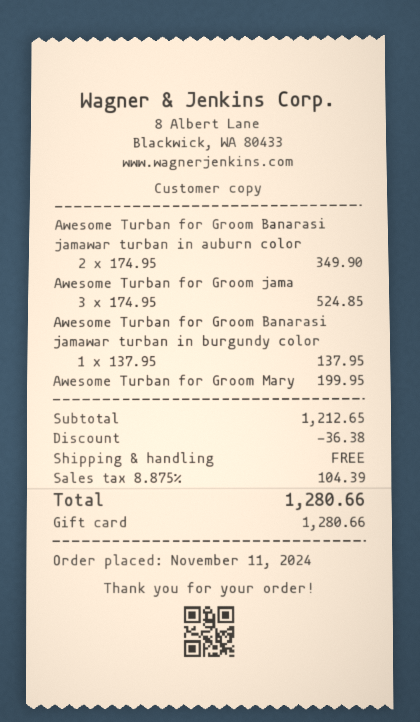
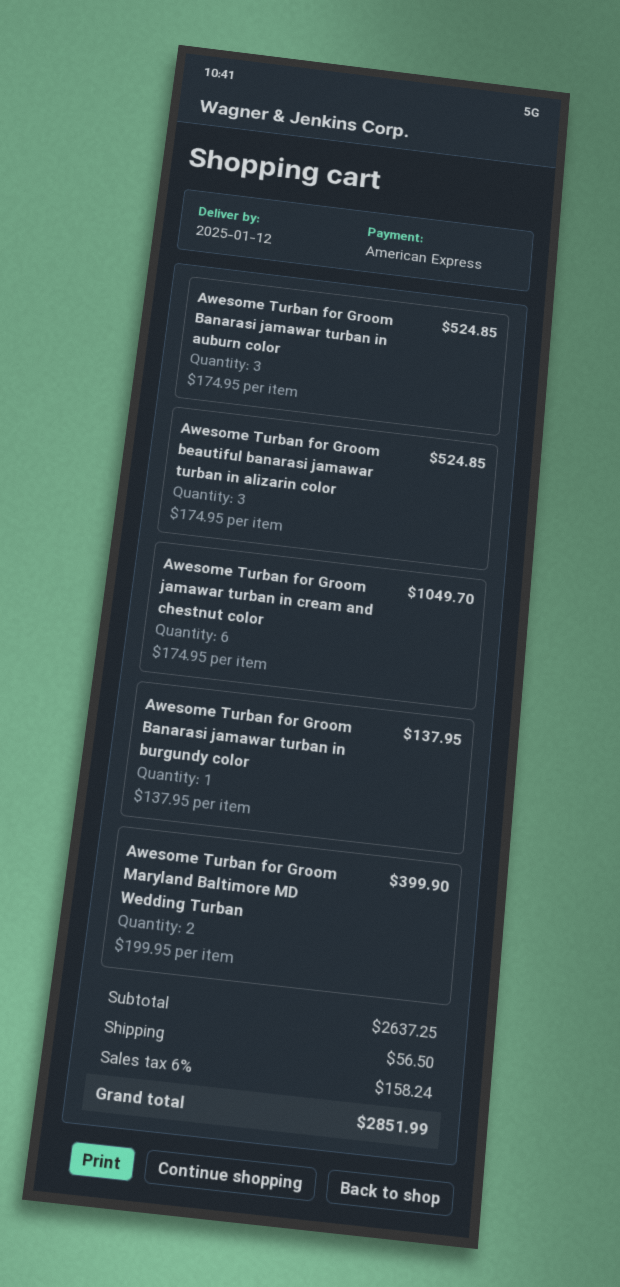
payment method: gift card -> American Express
Awesome Turban for Groom Banarasi jamawar turban in auburn color: 2 x 174.95 = 349.90 -> 3 x 174.95 = 524.85
Awesome Turban for Groom jama: 3 x 174.95 = 524.85 -> 6 x 174.95 = 1049.70
Awesome Turban for Groom Mary: 1 x 199.95 = 199.95 -> 2 x 199.95 = 399.90
Awesome Turban for Groom beautiful banarasi jamawar turban in alizarin color: none -> 3 x 174.95 = 524.85
subtotal: 1212.65 -> 2637.25
discount: 36.38 -> none
shipping: 0.00 -> 56.50
tax: 8.875% = 104.39 -> 6% = 158.24
total: 1280.66 -> 2851.99

